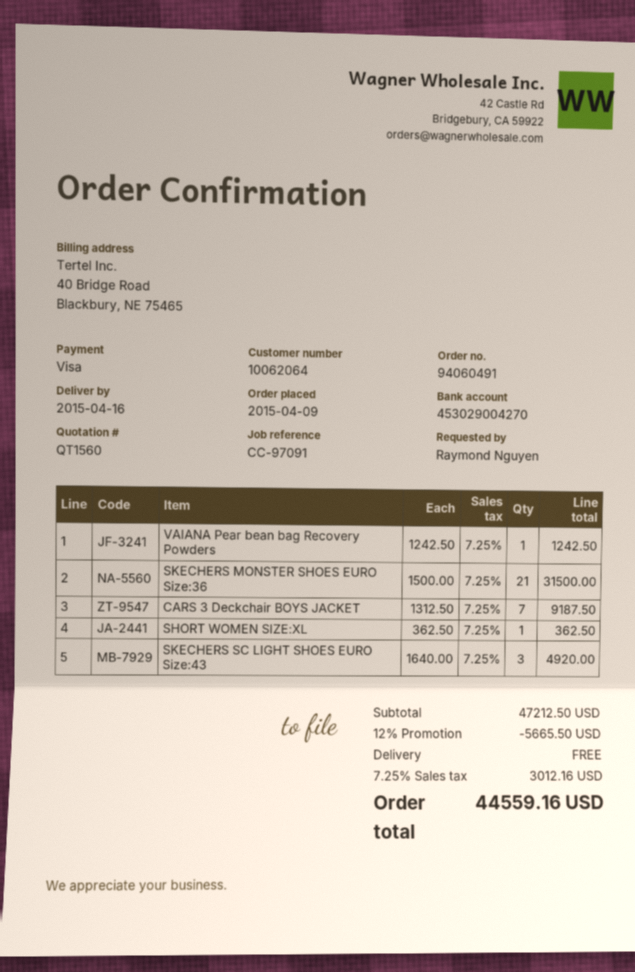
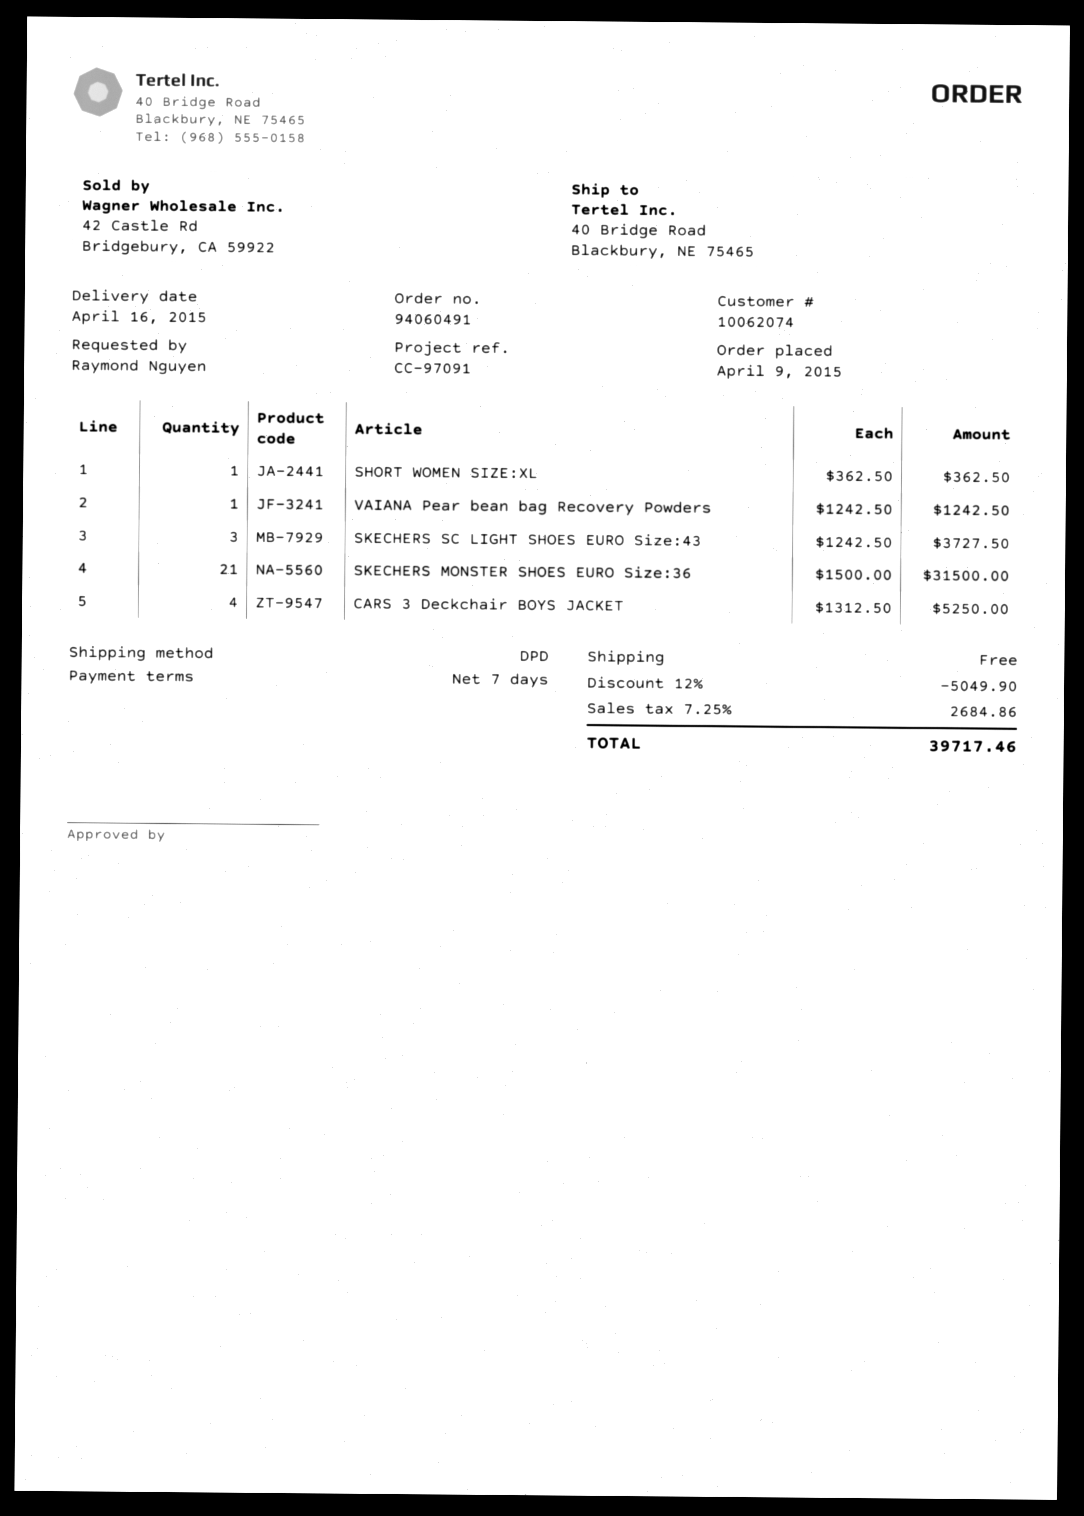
customer number: 10062064 -> 10062074
CARS 3 Deckchair BOYS JACKET: 7 x 1312.50 = 9187.50 -> 4 x 1312.50 = 5250.00
SKECHERS SC LIGHT SHOES EURO Size:43: 3 x 1640.00 = 4920.00 -> 3 x 1242.50 = 3727.50
discount: 12% = 5665.50 -> 12% = 5049.90
tax: 7.25% = 3012.16 -> 7.25% = 2684.86
total: 44559.16 -> 39717.46

